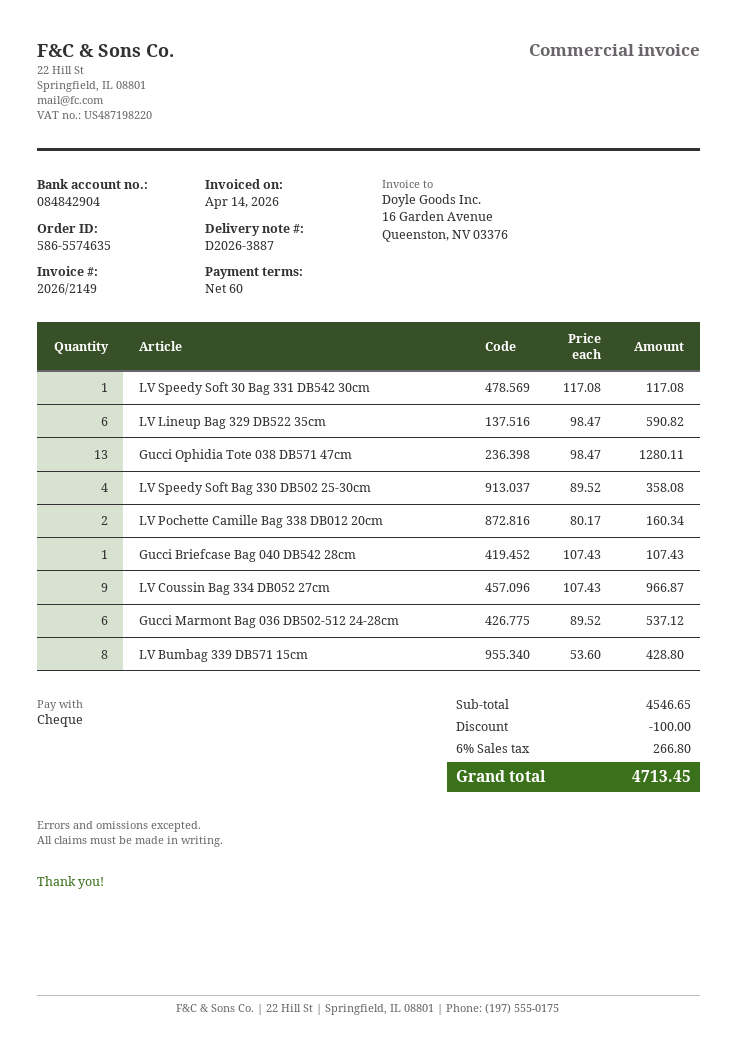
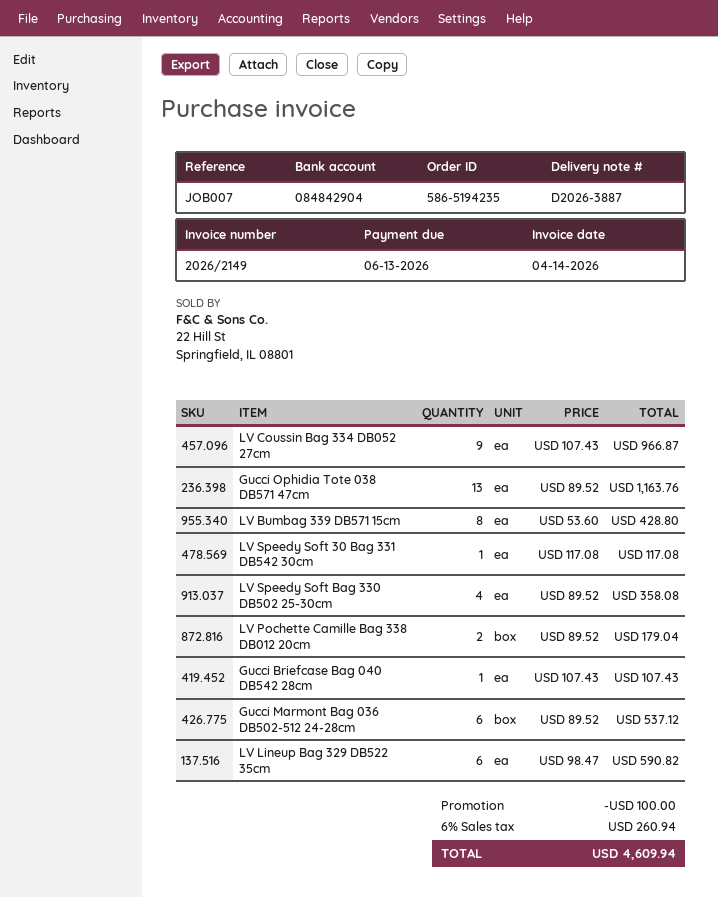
order number: 586-5574635 -> 586-5194235
Gucci Ophidia Tote 038 DB571 47cm: 13 x 98.47 = 1280.11 -> 13 x 89.52 = 1163.76
LV Pochette Camille Bag 338 DB012 20cm: 2 x 80.17 = 160.34 -> 2 x 89.52 = 179.04
tax: 6% = 266.80 -> 6% = 260.94
total: 4713.45 -> 4609.94

